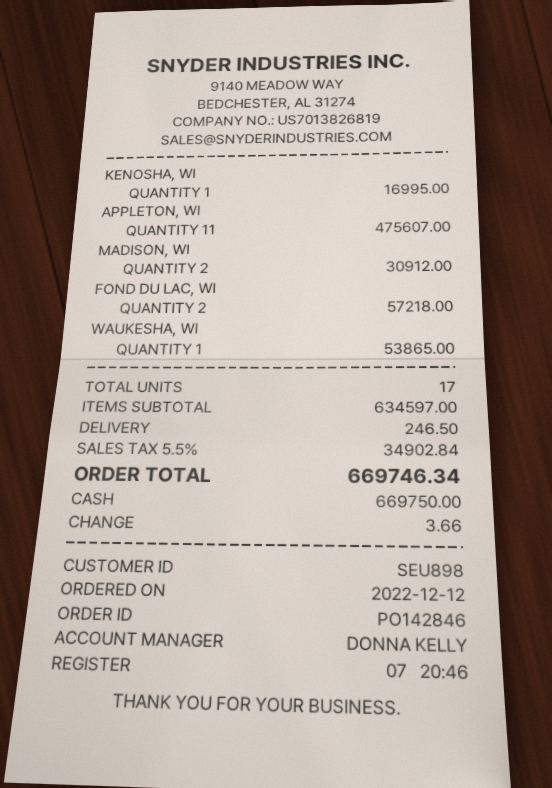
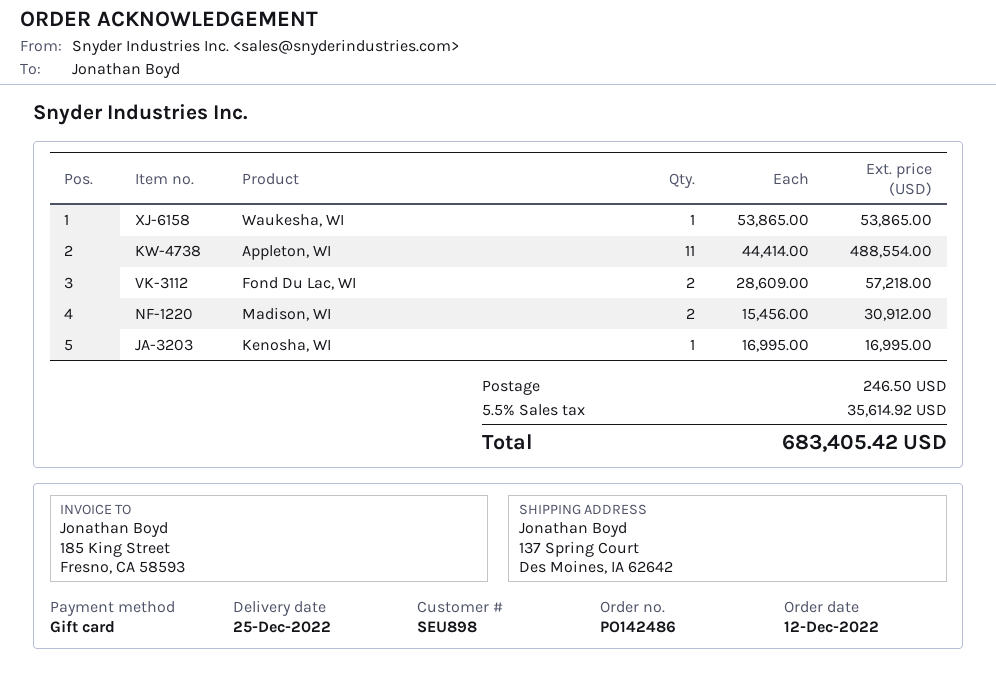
order number: PO142846 -> PO142486
payment method: cash -> gift card
APPLETON, WI: 11 for 475607.00 -> 11 for 488554.00
tax: 5.5% = 34902.84 -> 5.5% = 35614.92
total: 669746.34 -> 683405.42

